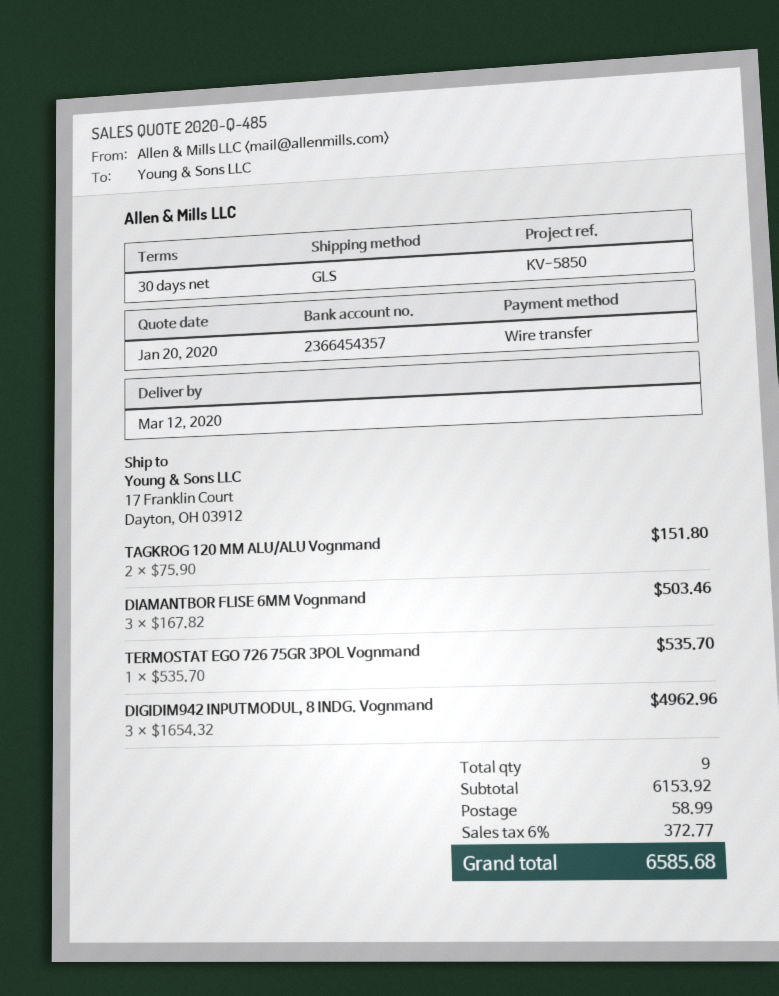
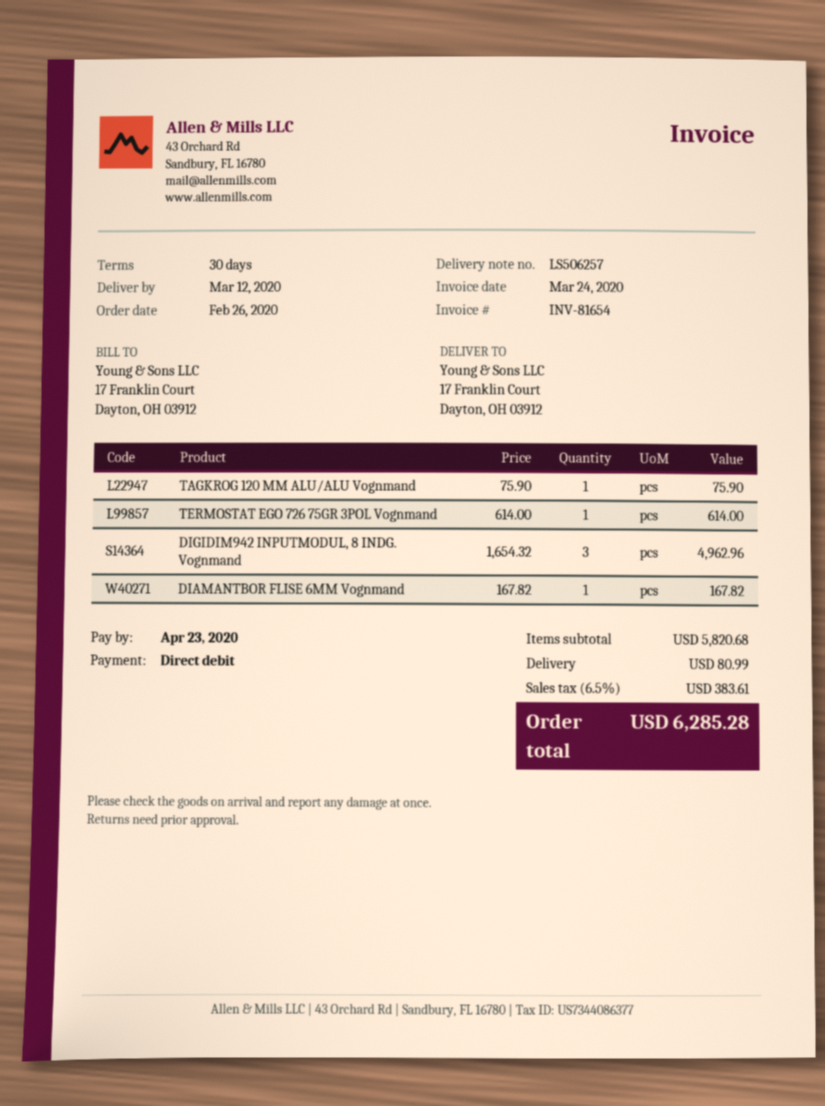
payment method: bank transfer -> direct debit
TAGKROG 120 MM ALU/ALU Vognmand: 2 x 75.90 = 151.80 -> 1 x 75.90 = 75.90
DIAMANTBOR FLISE 6MM Vognmand: 3 x 167.82 = 503.46 -> 1 x 167.82 = 167.82
TERMOSTAT EGO 726 75GR 3POL Vognmand: 1 x 535.70 = 535.70 -> 1 x 614.00 = 614.00
subtotal: 6153.92 -> 5820.68
shipping: 58.99 -> 80.99
tax: 6% = 372.77 -> 6.5% = 383.61
total: 6585.68 -> 6285.28

